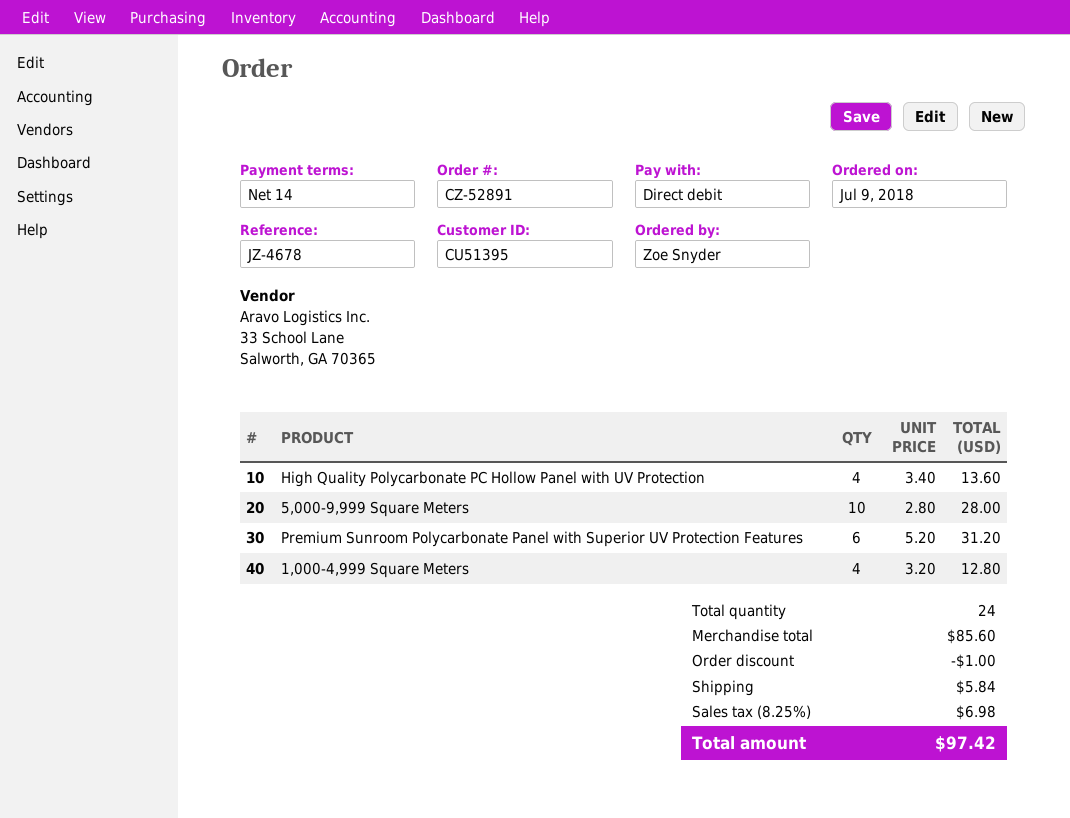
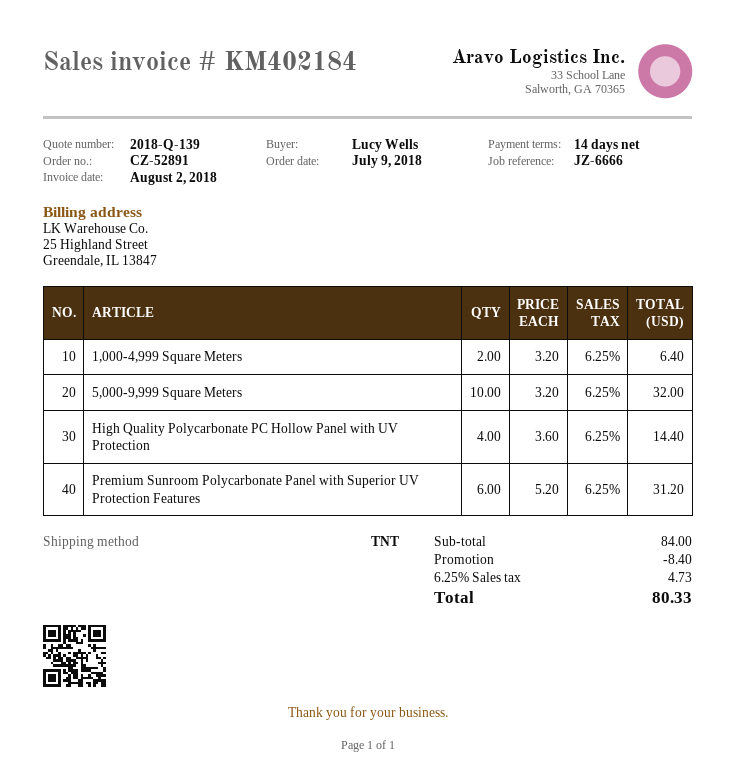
reference: JZ-4678 -> JZ-6666
ordered by: Zoe Snyder -> Lucy Wells
High Quality Polycarbonate PC Hollow Panel with UV Protection: 4 x 3.40 = 13.60 -> 4 x 3.60 = 14.40
5,000-9,999 Square Meters: 10 x 2.80 = 28.00 -> 10 x 3.20 = 32.00
1,000-4,999 Square Meters: 4 x 3.20 = 12.80 -> 2 x 3.20 = 6.40
subtotal: 85.60 -> 84.00
discount: 1.00 -> 8.40
shipping: 5.84 -> none
tax: 8.25% = 6.98 -> 6.25% = 4.73
total: 97.42 -> 80.33

